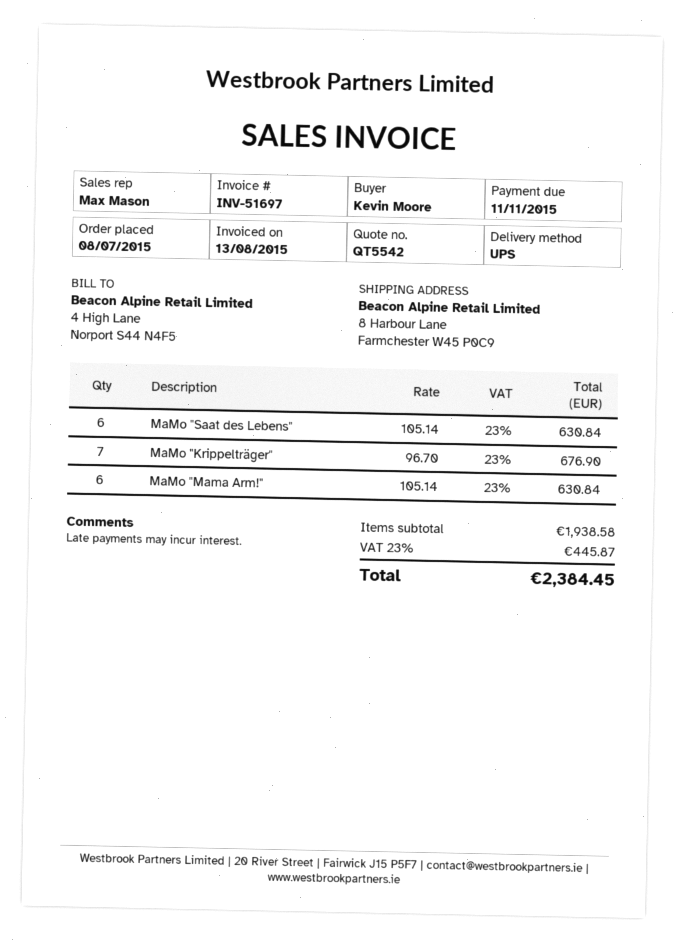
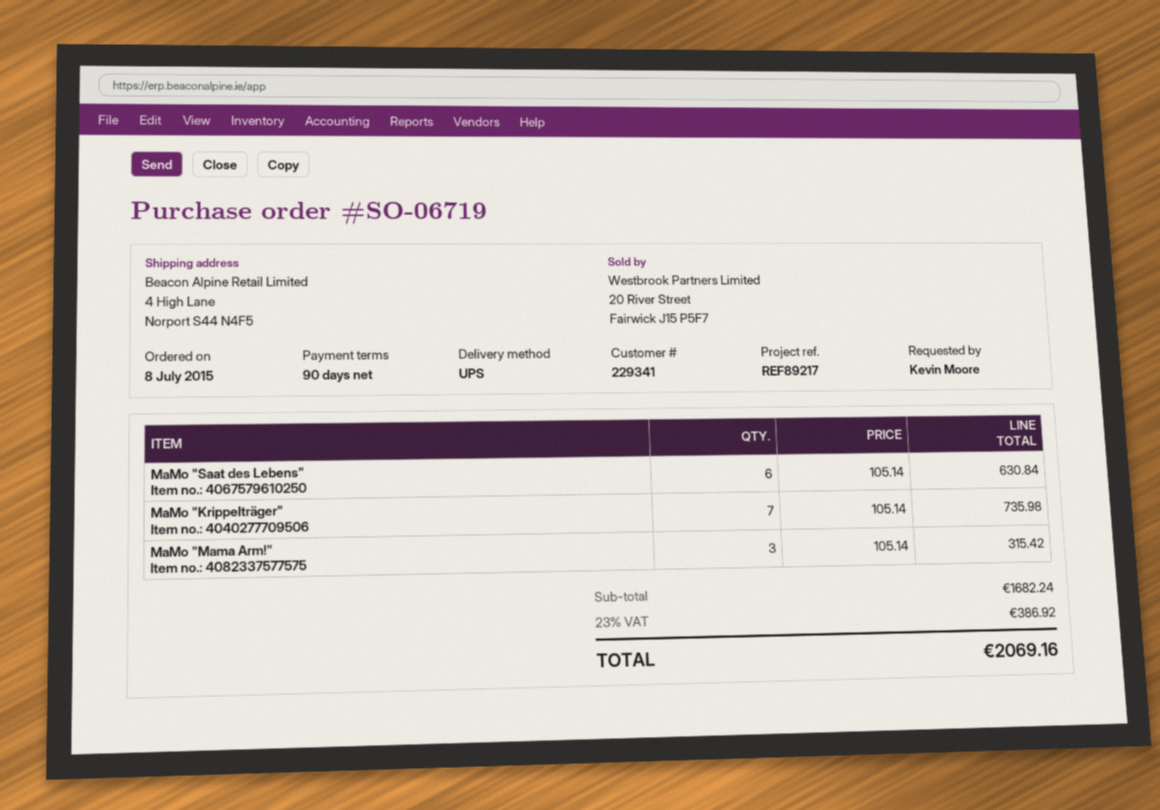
ship to: 8 Harbour Lane, Farmchester W45 P0C9 -> 4 High Lane, Norport S44 N4F5
MaMo "Krippelträger": 7 x 96.70 = 676.90 -> 7 x 105.14 = 735.98
MaMo "Mama Arm!": 6 x 105.14 = 630.84 -> 3 x 105.14 = 315.42
subtotal: 1938.58 -> 1682.24
tax: 23% = 445.87 -> 23% = 386.92
total: 2384.45 -> 2069.16

